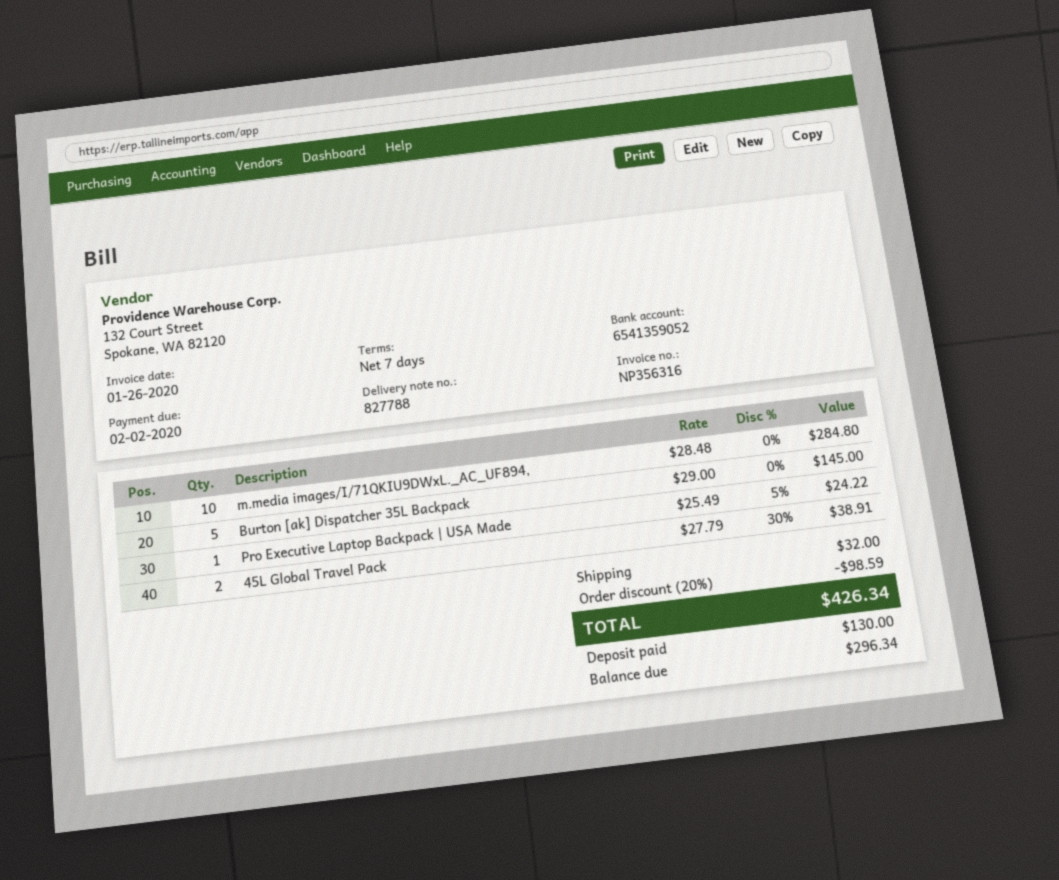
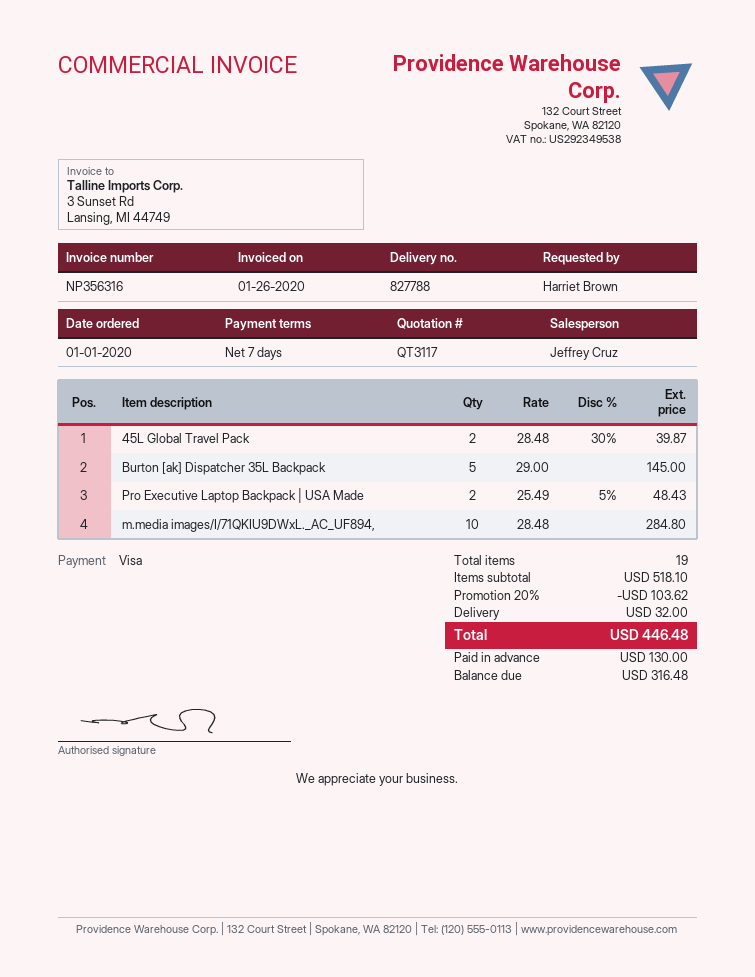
Pro Executive Laptop Backpack | USA Made: 1 x 25.49 - 5% = 24.22 -> 2 x 25.49 - 5% = 48.43
45L Global Travel Pack: 2 x 27.79 - 30% = 38.91 -> 2 x 28.48 - 30% = 39.87
discount: 20% = 98.59 -> 20% = 103.62
total: 426.34 -> 446.48
balance: 296.34 -> 316.48

